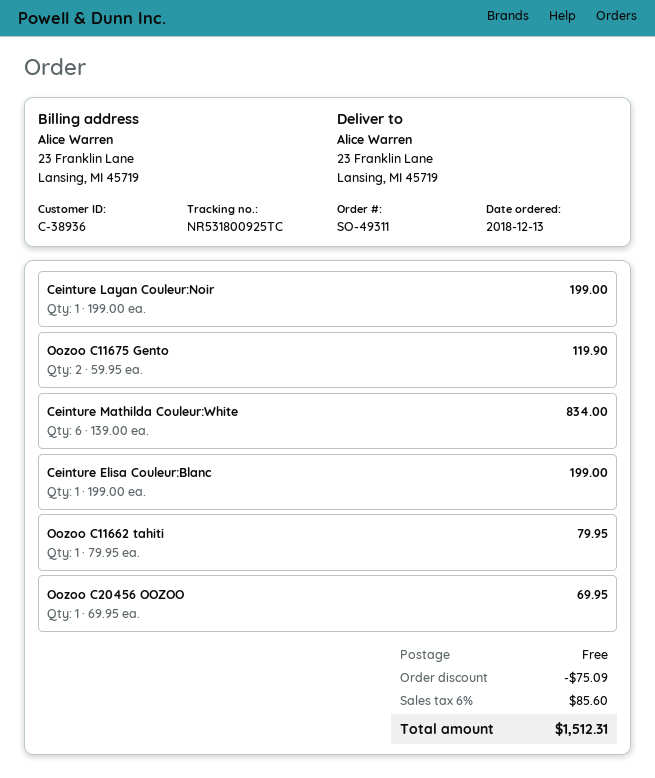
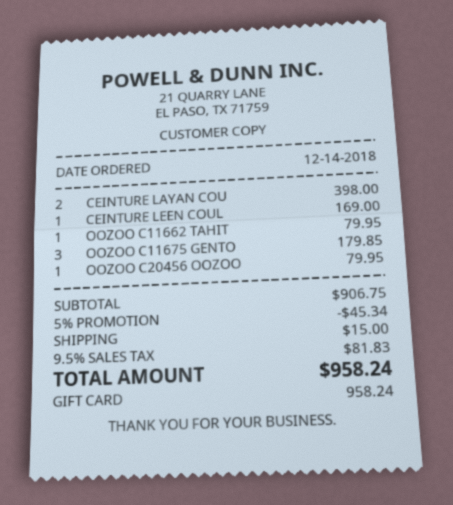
order date: 2018-12-13 -> 2018-12-14
Ceinture Layan Couleur:Noir: 1 for 199.00 -> 2 for 398.00
Oozoo C11675 Gento: 2 for 119.90 -> 3 for 179.85
Ceinture Mathilda Couleur:White: 6 for 834.00 -> none
Ceinture Elisa Couleur:Blanc: 1 for 199.00 -> none
Oozoo C20456 OOZOO: 1 for 69.95 -> 1 for 79.95
CEINTURE LEEN COUL: none -> 1 for 169.00
discount: 75.09 -> 45.34
shipping: 0.00 -> 15.00
tax: 6% = 85.60 -> 9.5% = 81.83
total: 1512.31 -> 958.24

